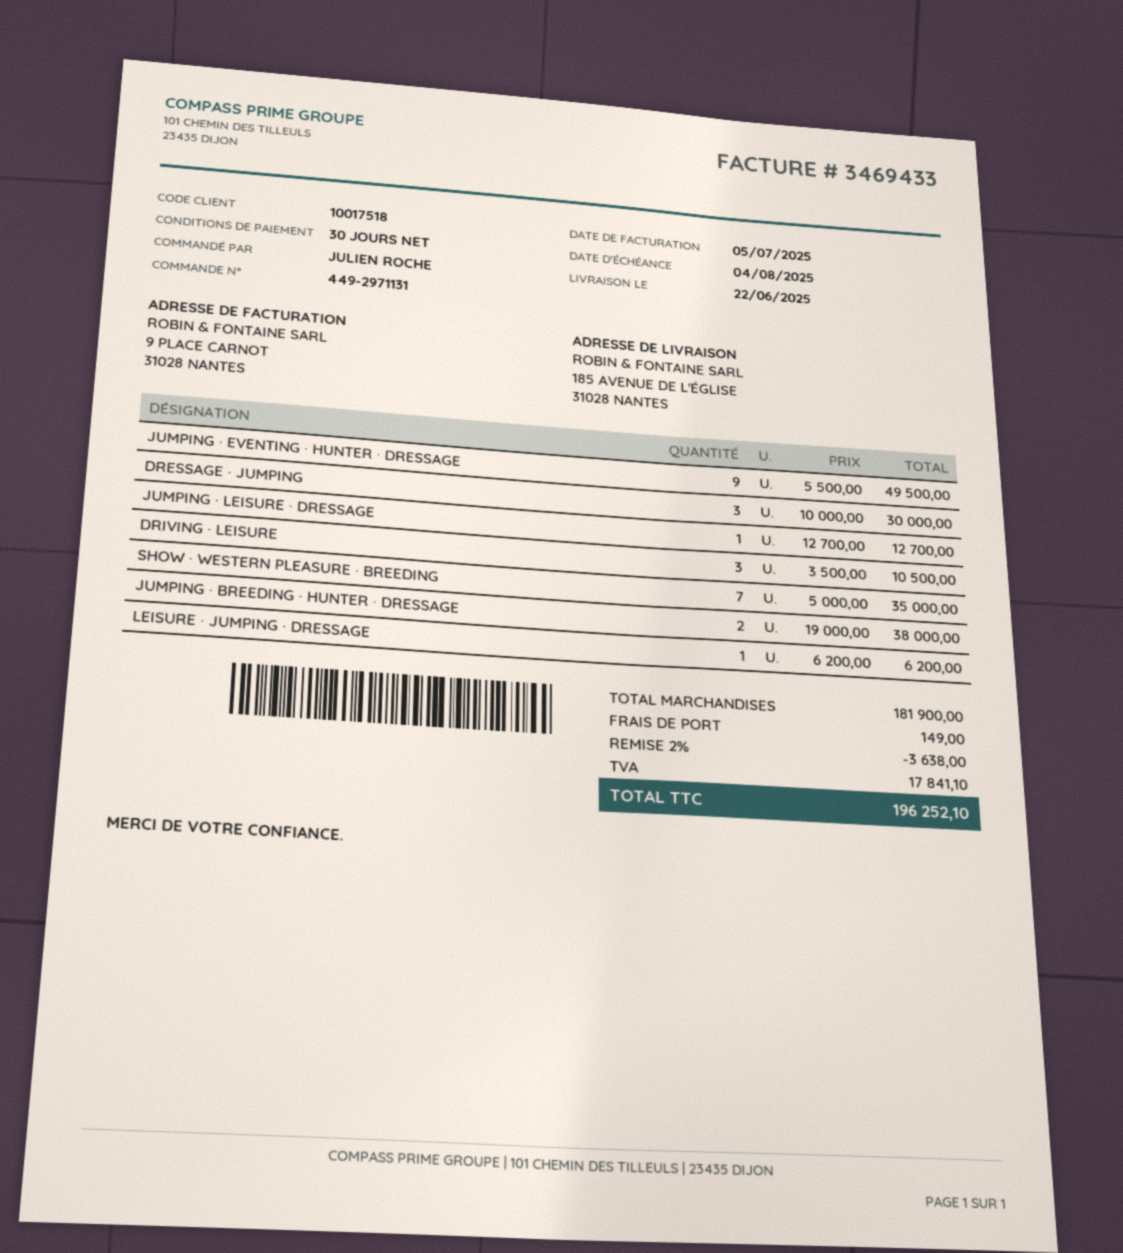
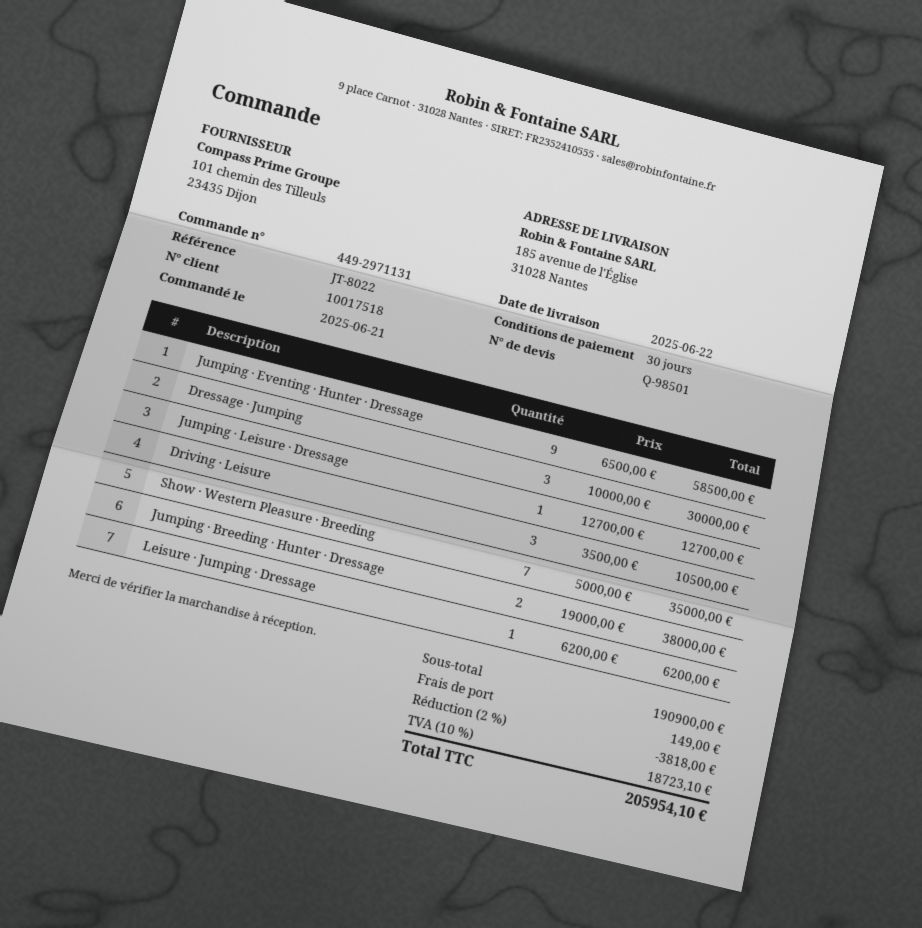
JUMPING · EVENTING · HUNTER · DRESSAGE: 9 x 5500.00 = 49500.00 -> 9 x 6500.00 = 58500.00
subtotal: 181900.00 -> 190900.00
discount: 2% = 3638.00 -> 2% = 3818.00
tax: 17841.10 -> 18723.10
total: 196252.10 -> 205954.10

